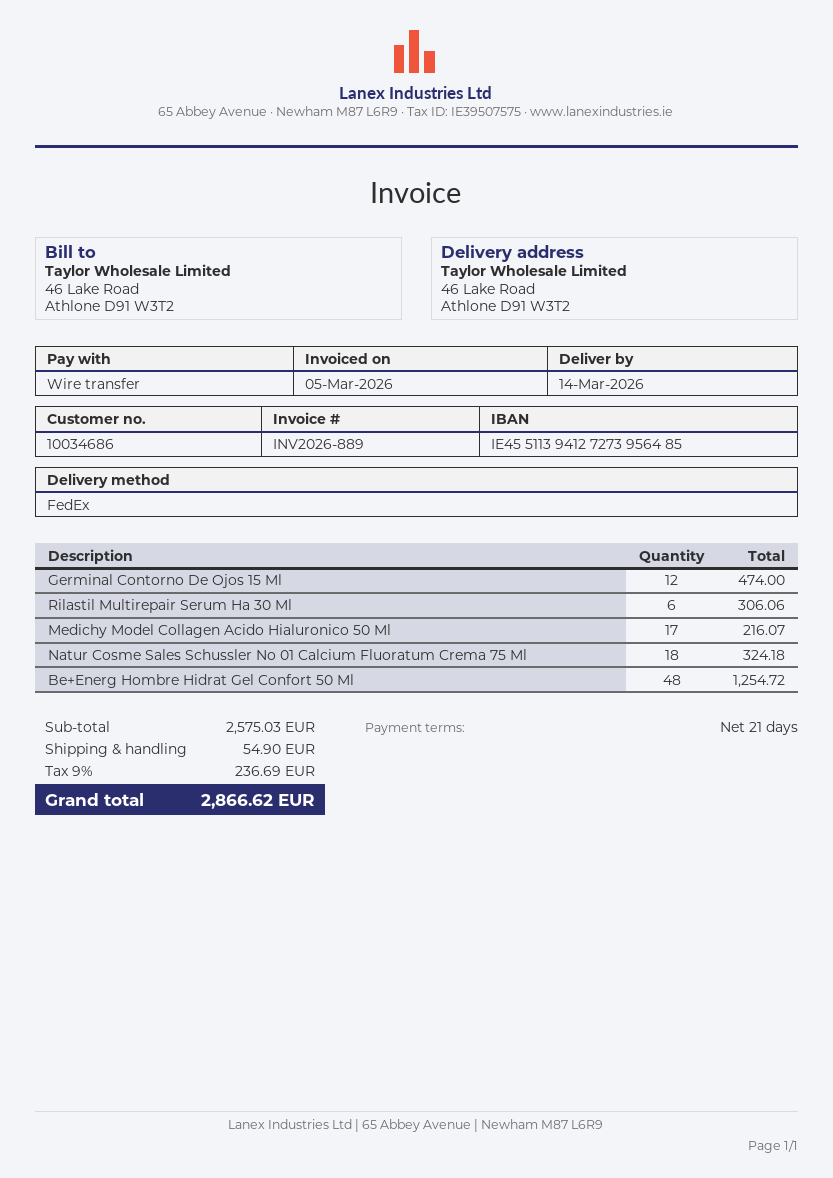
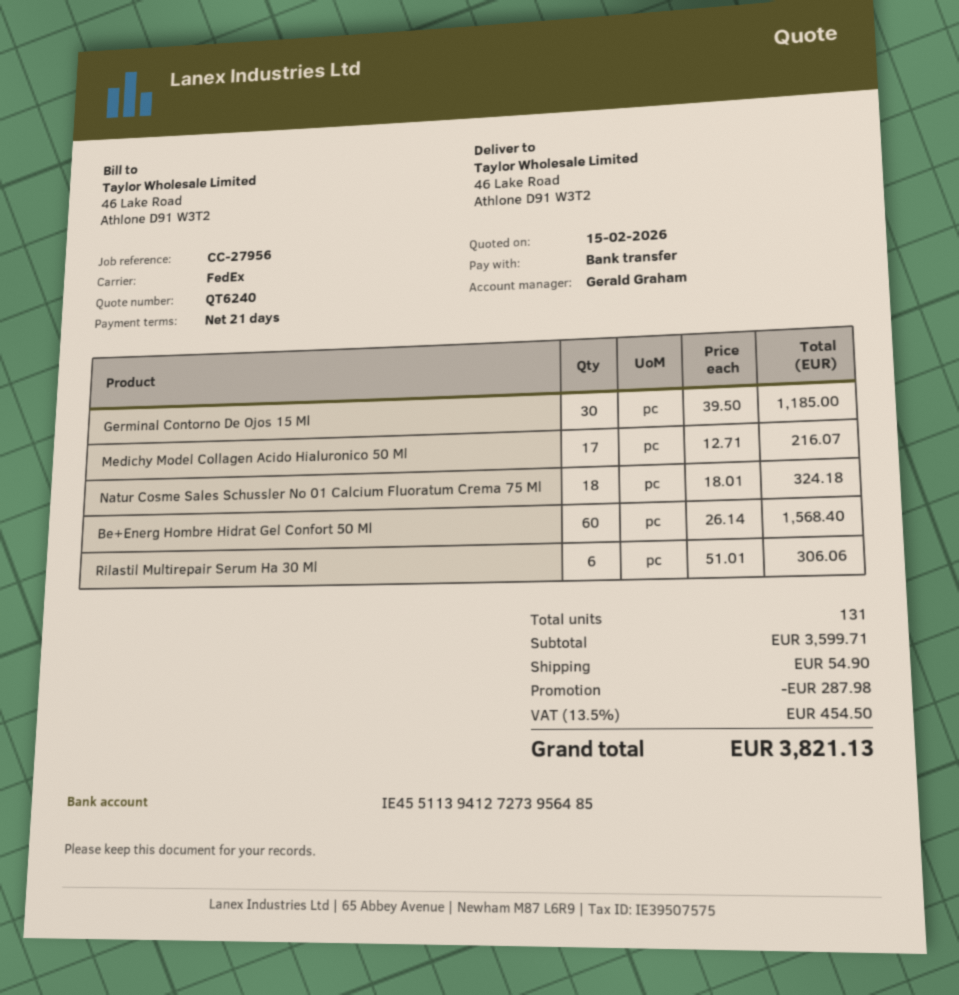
Germinal Contorno De Ojos 15 Ml: 12 for 474.00 -> 30 for 1185.00
Be+Energ Hombre Hidrat Gel Confort 50 Ml: 48 for 1254.72 -> 60 for 1568.40
subtotal: 2575.03 -> 3599.71
discount: none -> 287.98
tax: 9% = 236.69 -> 13.5% = 454.50
total: 2866.62 -> 3821.13

